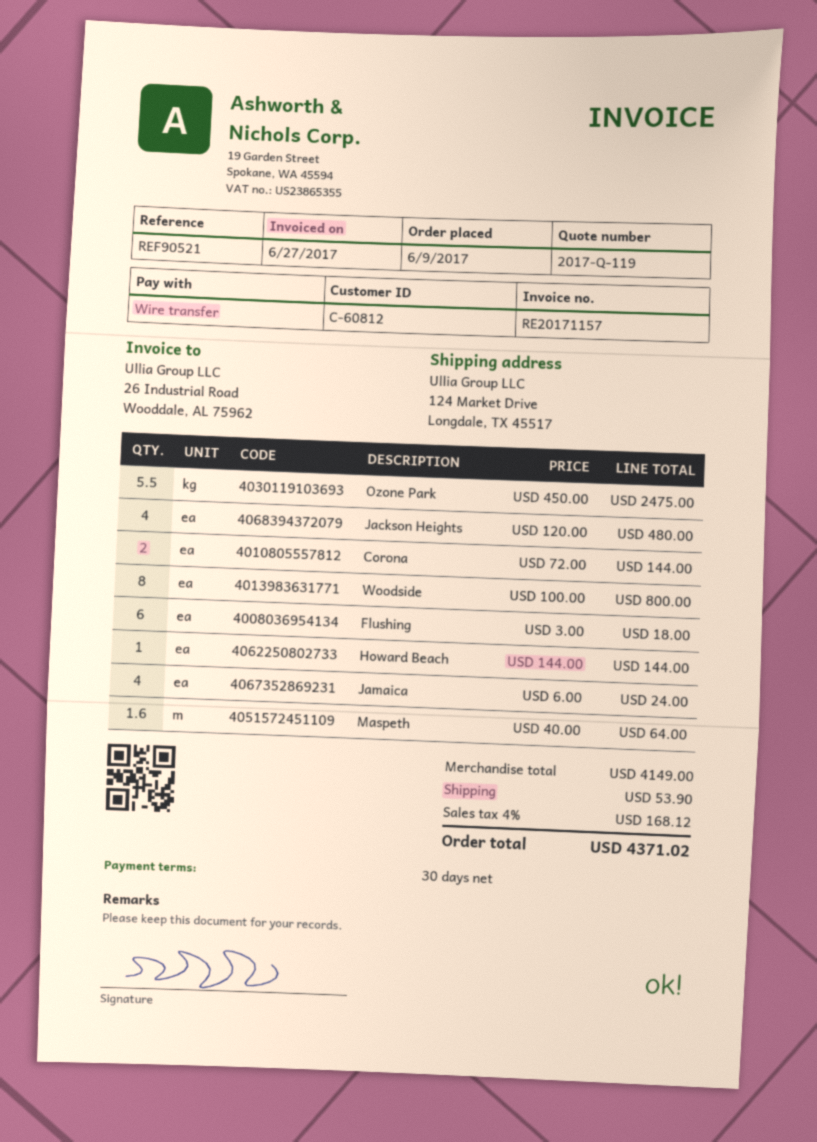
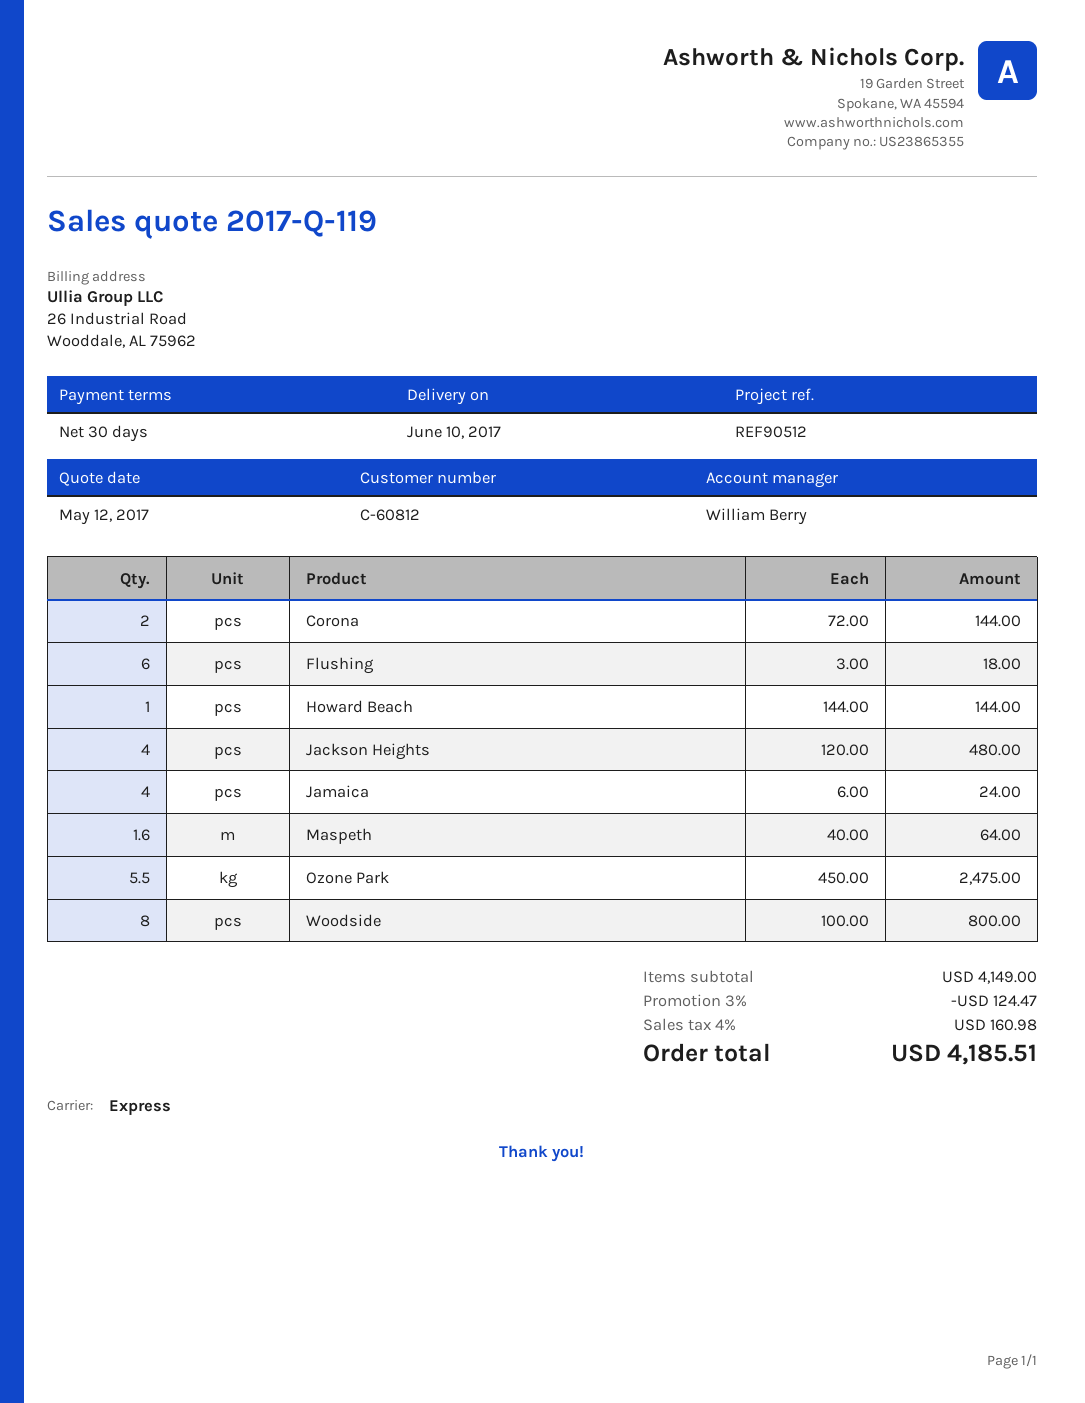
reference: REF90521 -> REF90512
discount: none -> 3% = 124.47
shipping: 53.90 -> none
tax: 4% = 168.12 -> 4% = 160.98
total: 4371.02 -> 4185.51

